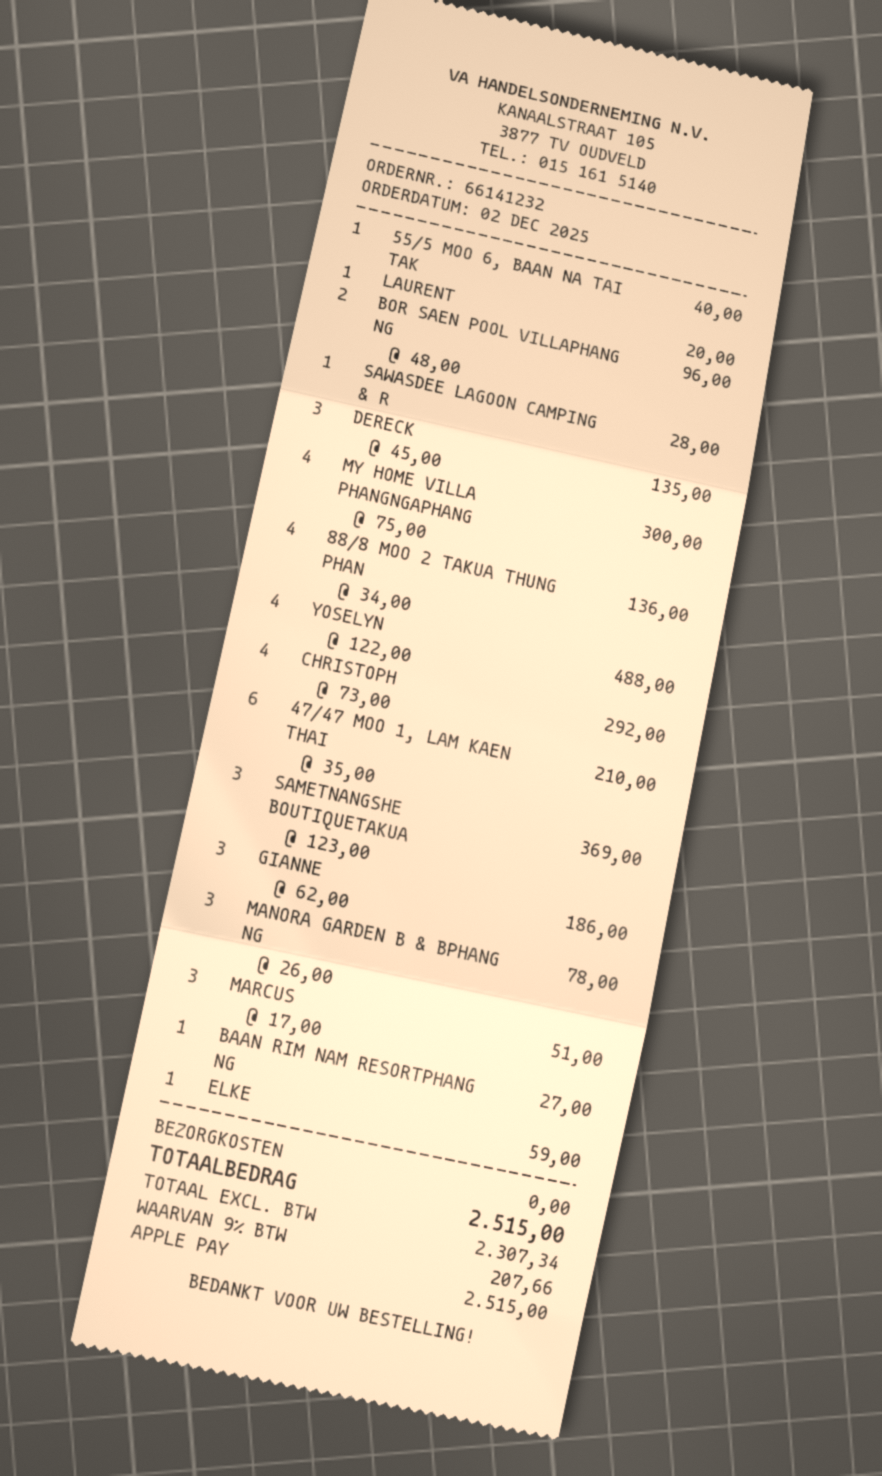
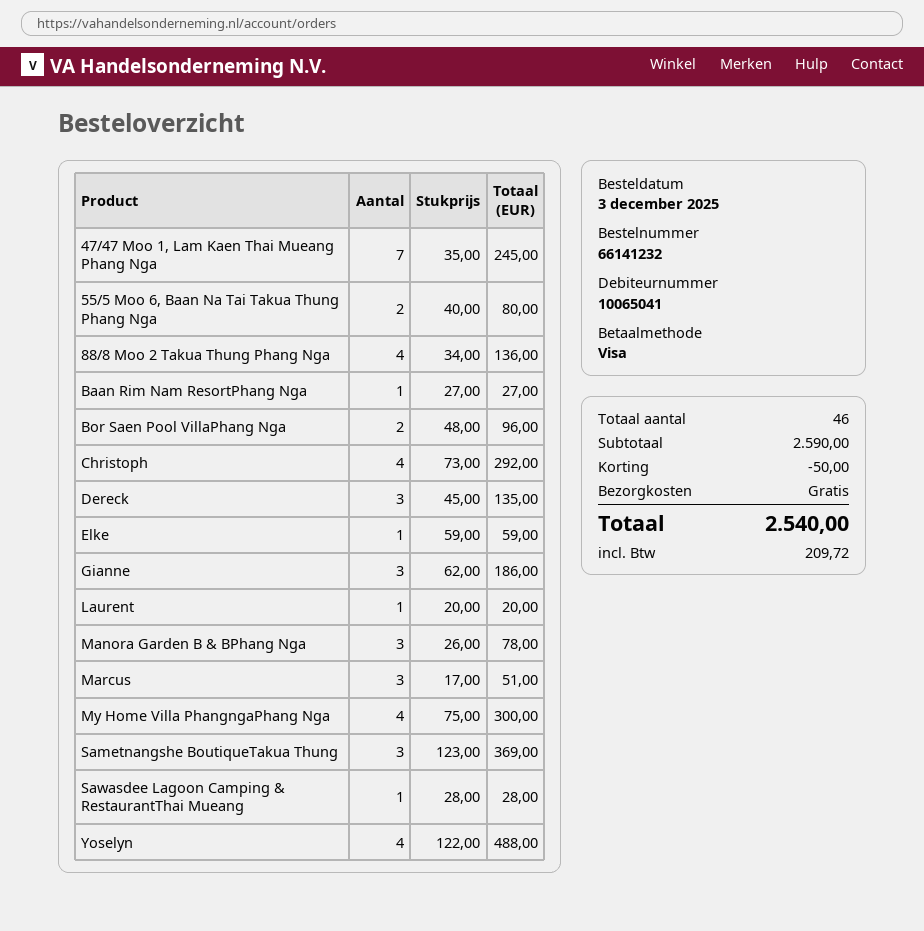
order date: 2025-12-02 -> 2025-12-03
payment method: Apple Pay -> Visa
55/5 MOO 6, BAAN NA TAI TAK: 1 x 40.00 = 40.00 -> 2 x 40.00 = 80.00
47/47 MOO 1, LAM KAEN THAI: 6 x 35.00 = 210.00 -> 7 x 35.00 = 245.00
discount: none -> 50.00
tax: 207.66 -> 209.72
total: 2515.00 -> 2540.00

